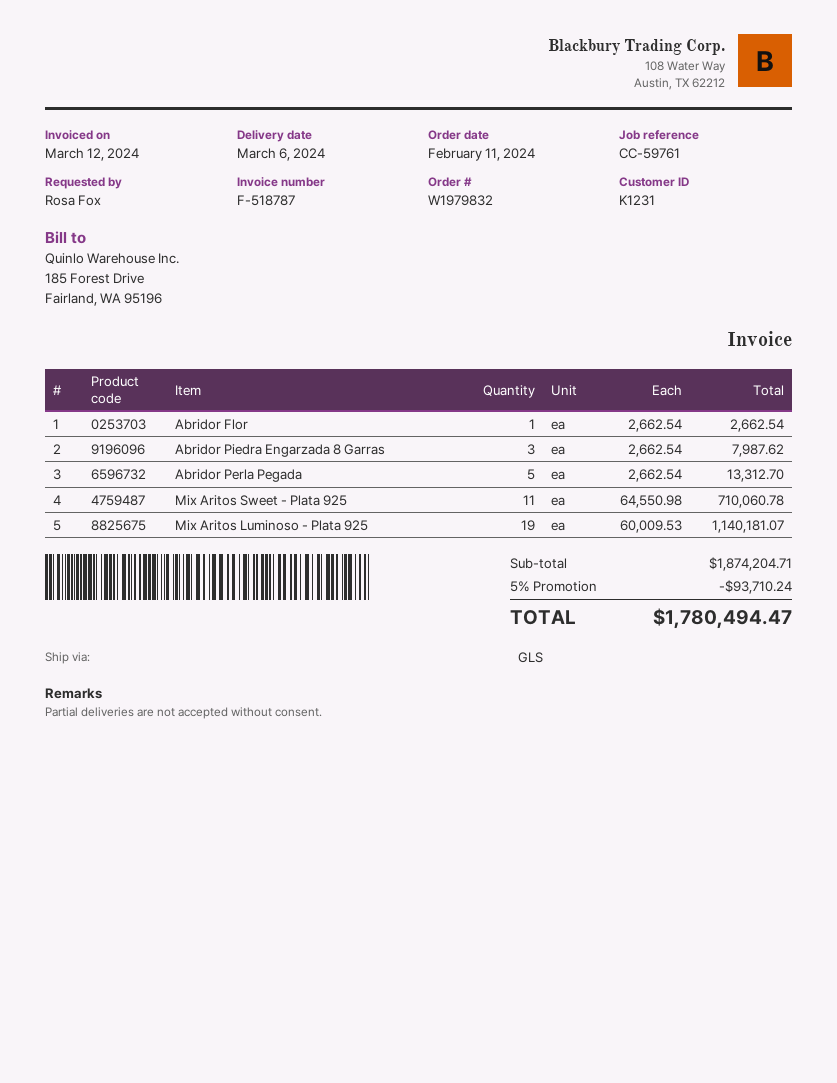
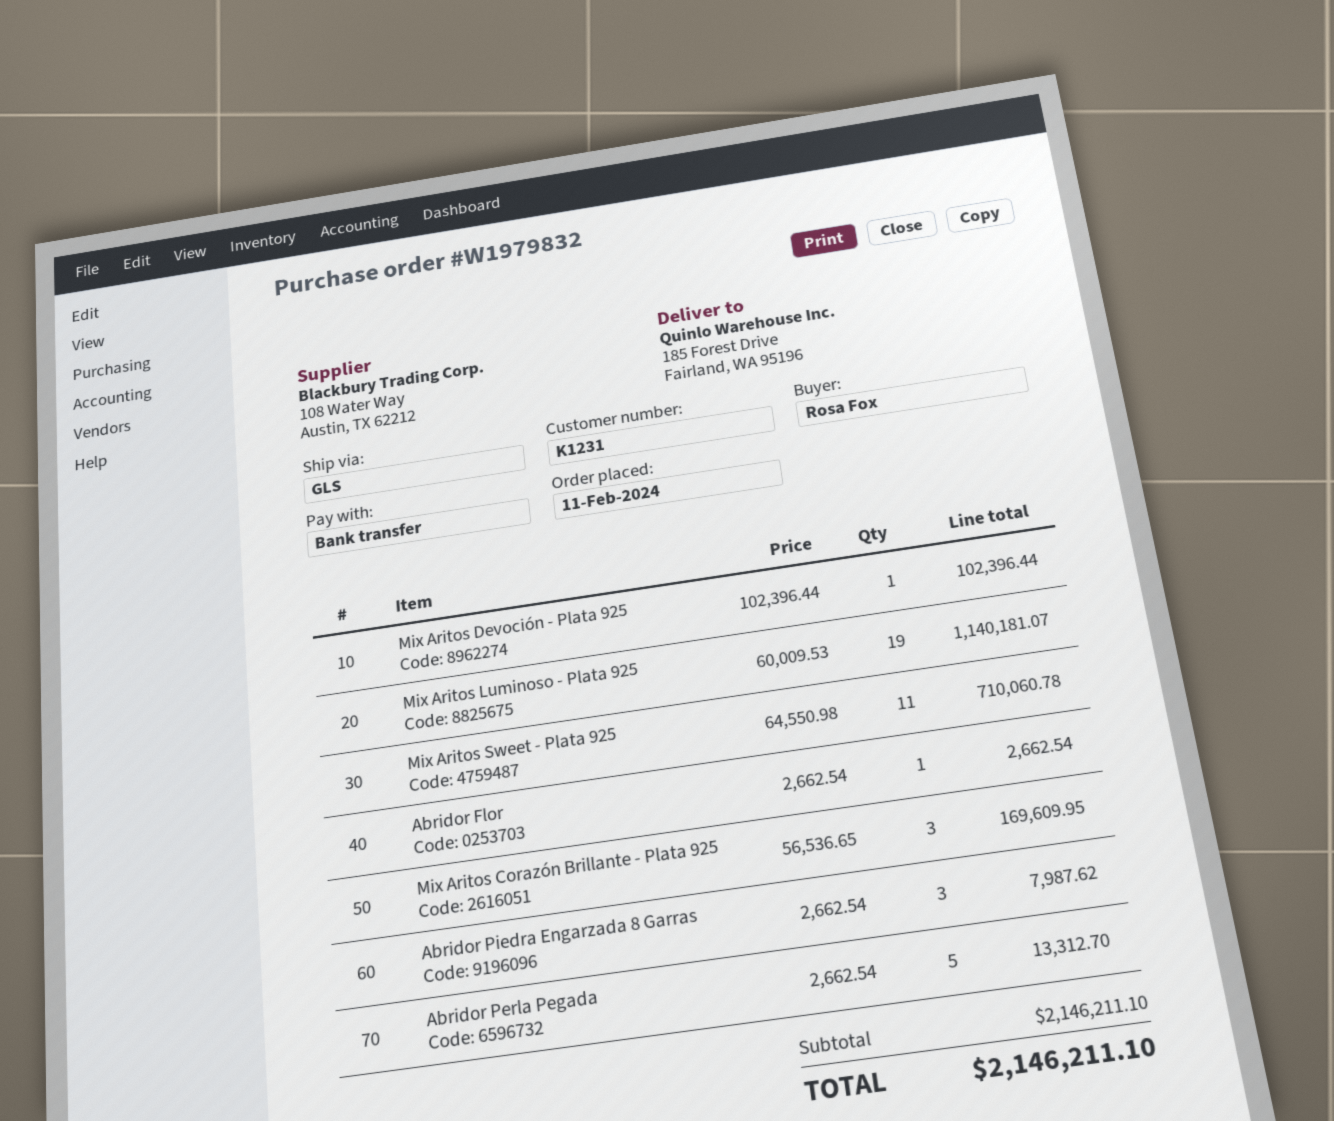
Mix Aritos Devoción - Plata 925: none -> 1 x 102396.44 = 102396.44
Mix Aritos Corazón Brillante - Plata 925: none -> 3 x 56536.65 = 169609.95
subtotal: 1874204.71 -> 2146211.10
discount: 5% = 93710.24 -> none
total: 1780494.47 -> 2146211.10

